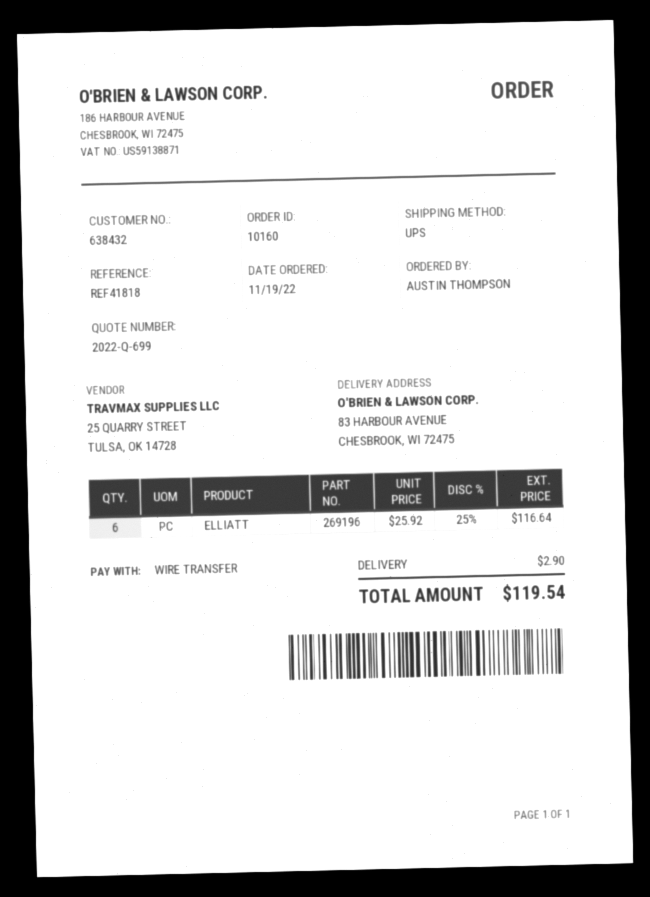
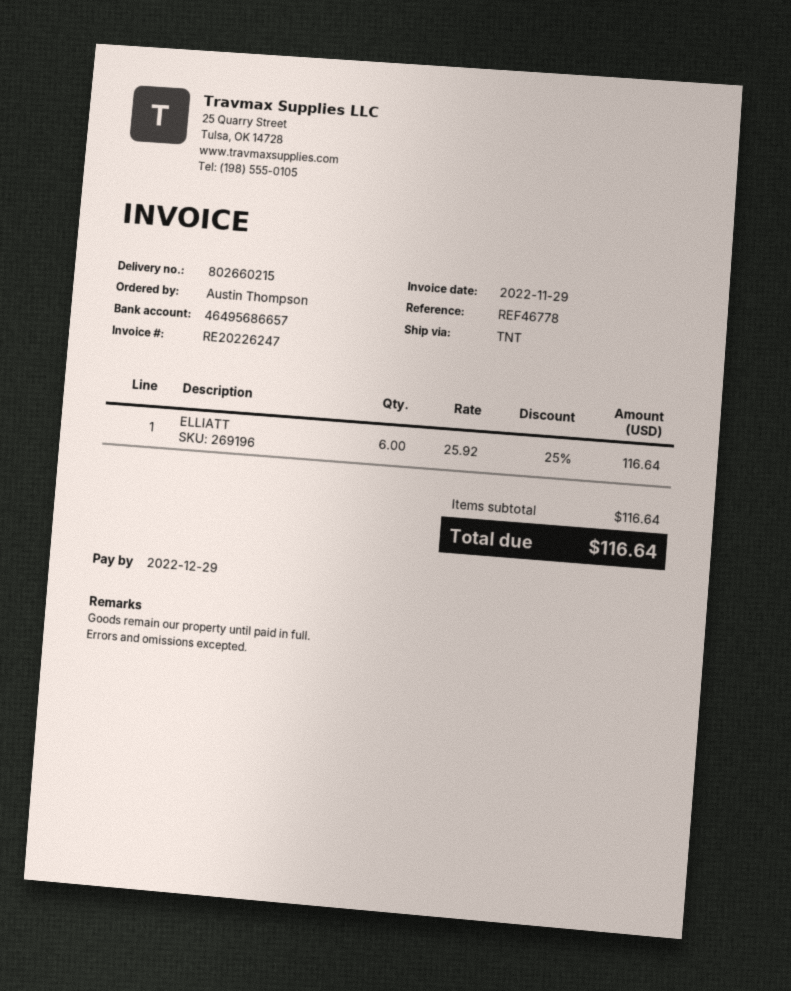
reference: REF41818 -> REF46778
shipping method: UPS -> TNT
shipping: 2.90 -> none
total: 119.54 -> 116.64

